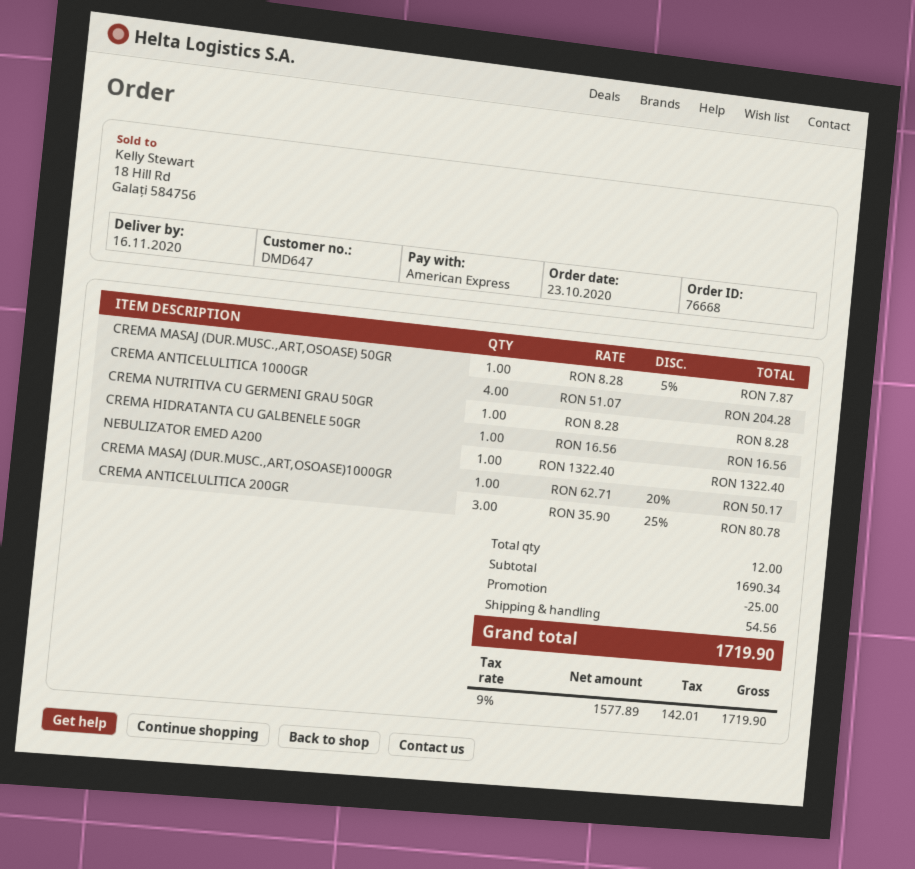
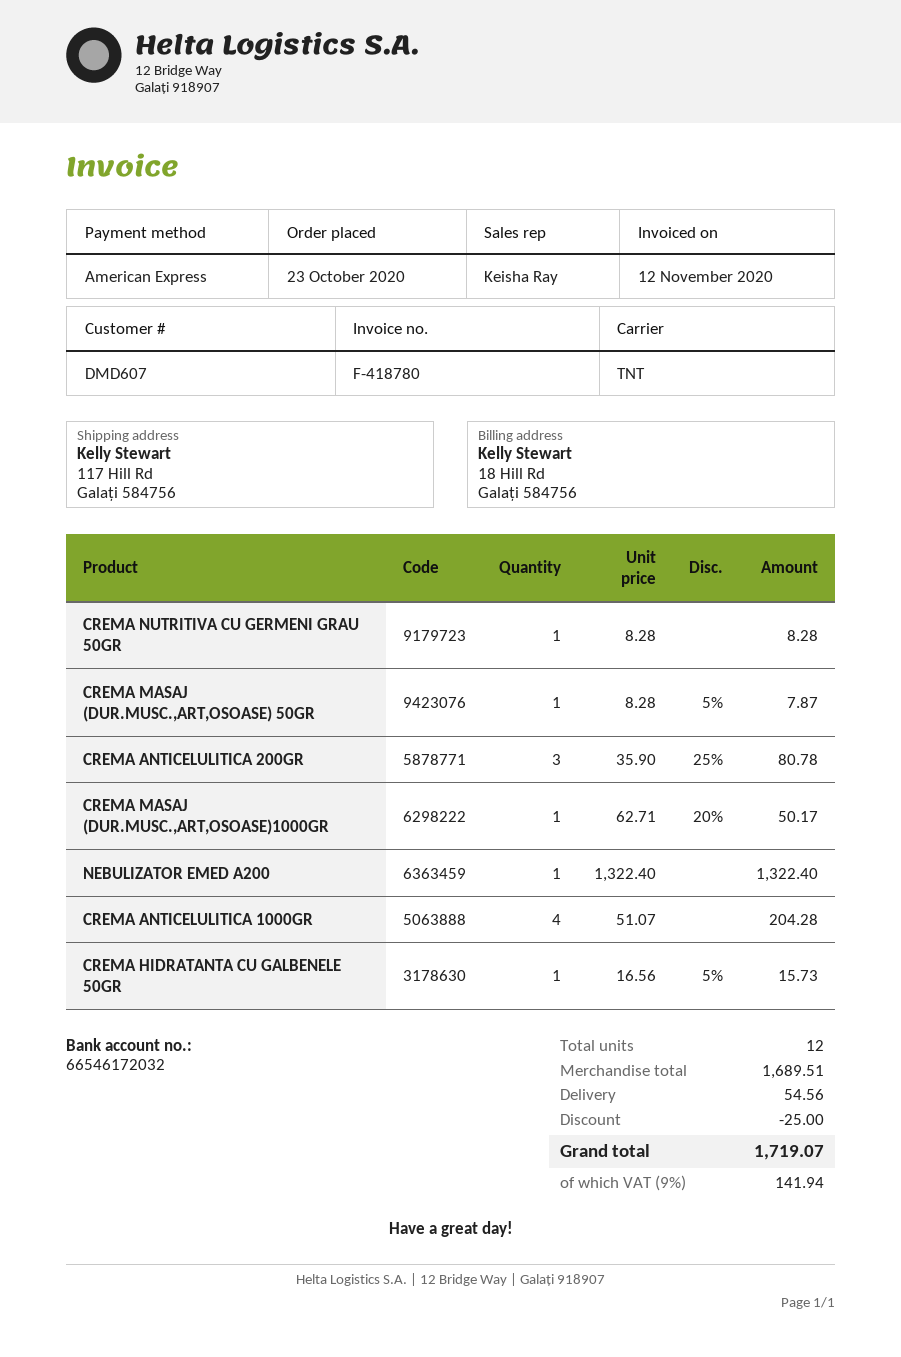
customer number: DMD647 -> DMD607
CREMA HIDRATANTA CU GALBENELE 50GR: 1 x 16.56 = 16.56 -> 1 x 16.56 - 5% = 15.73
subtotal: 1690.34 -> 1689.51
tax: 9% = 142.01 -> 9% = 141.94
total: 1719.90 -> 1719.07

